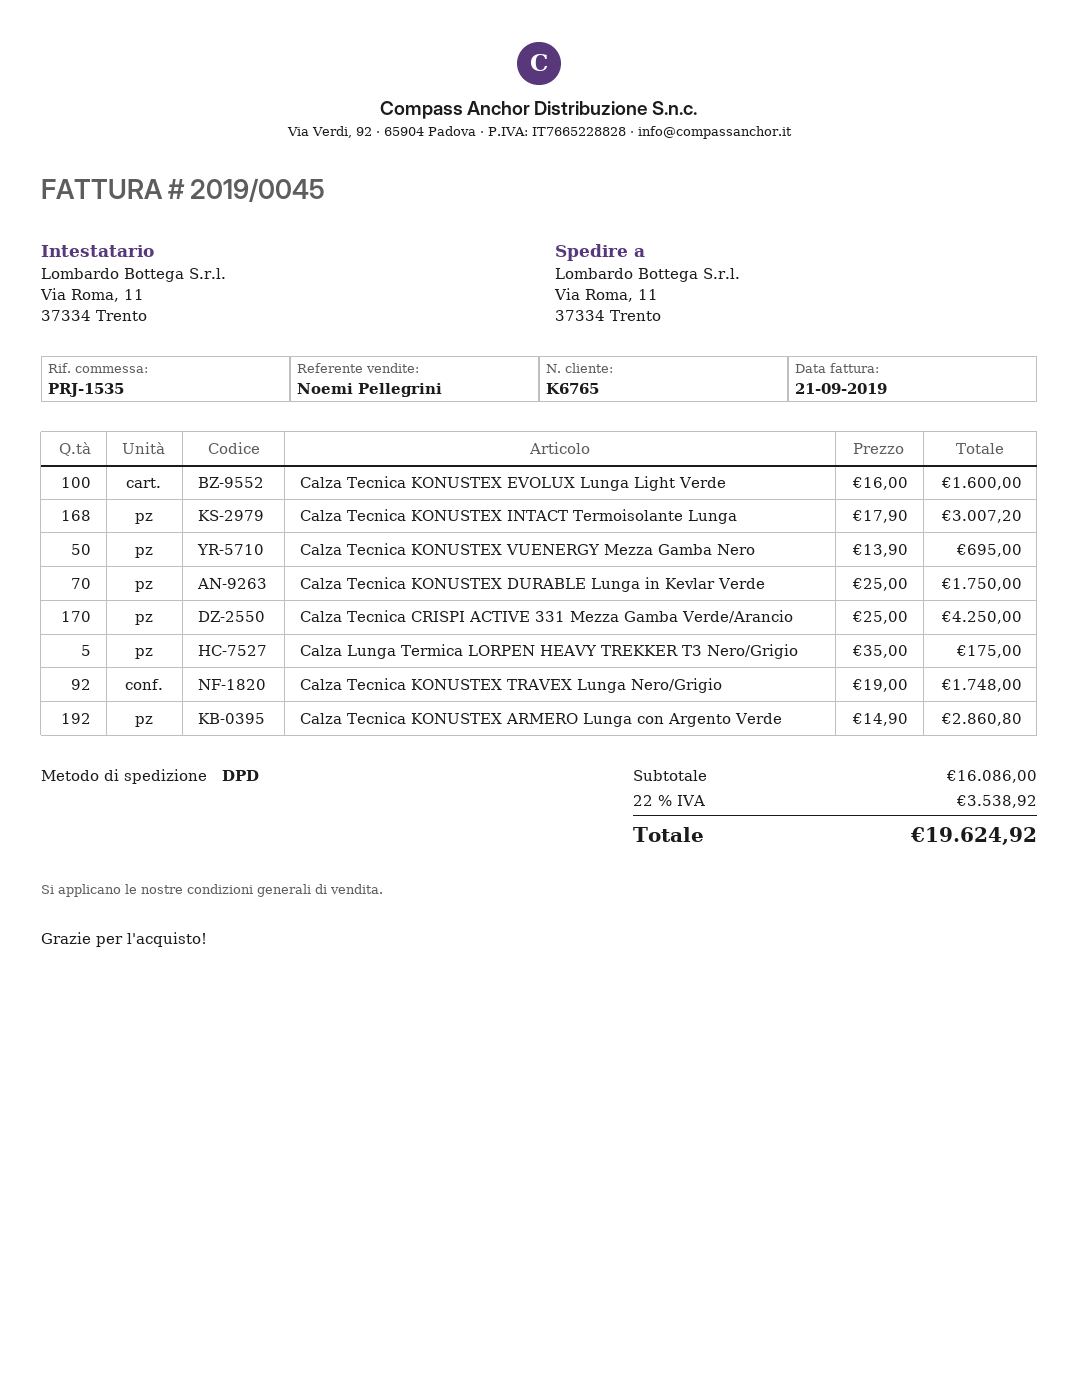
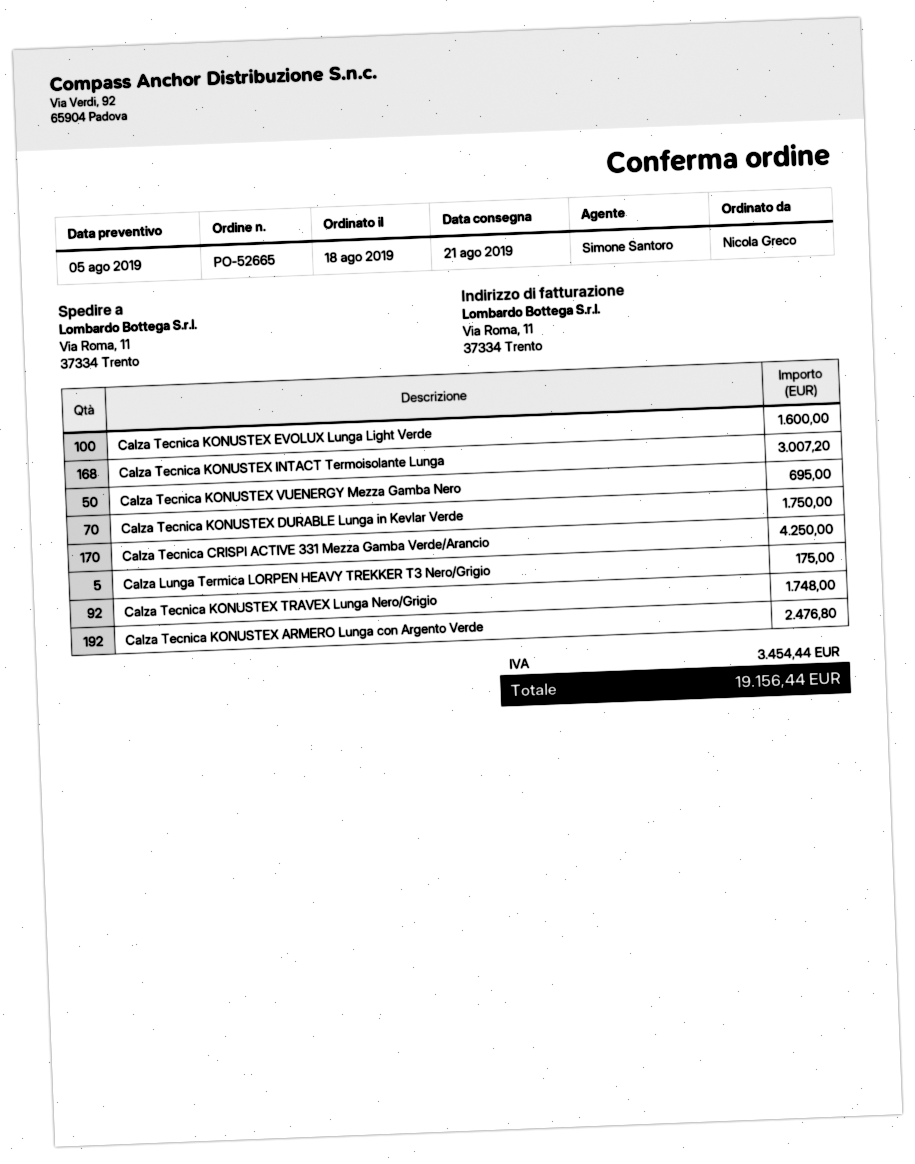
sales rep: Noemi Pellegrini -> Simone Santoro
Calza Tecnica KONUSTEX ARMERO Lunga con Argento Verde: 192 for 2860.80 -> 192 for 2476.80
tax: 3538.92 -> 3454.44
total: 19624.92 -> 19156.44

